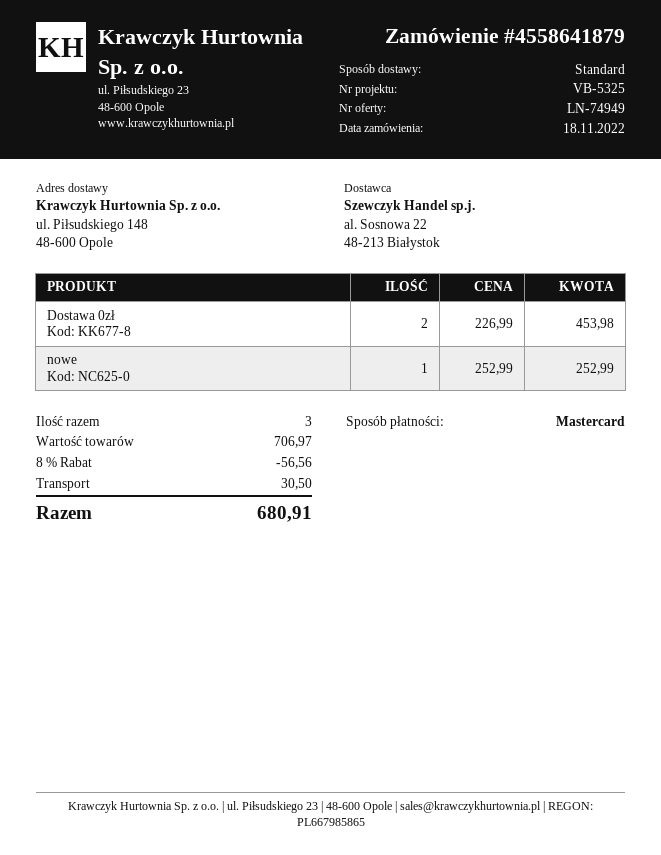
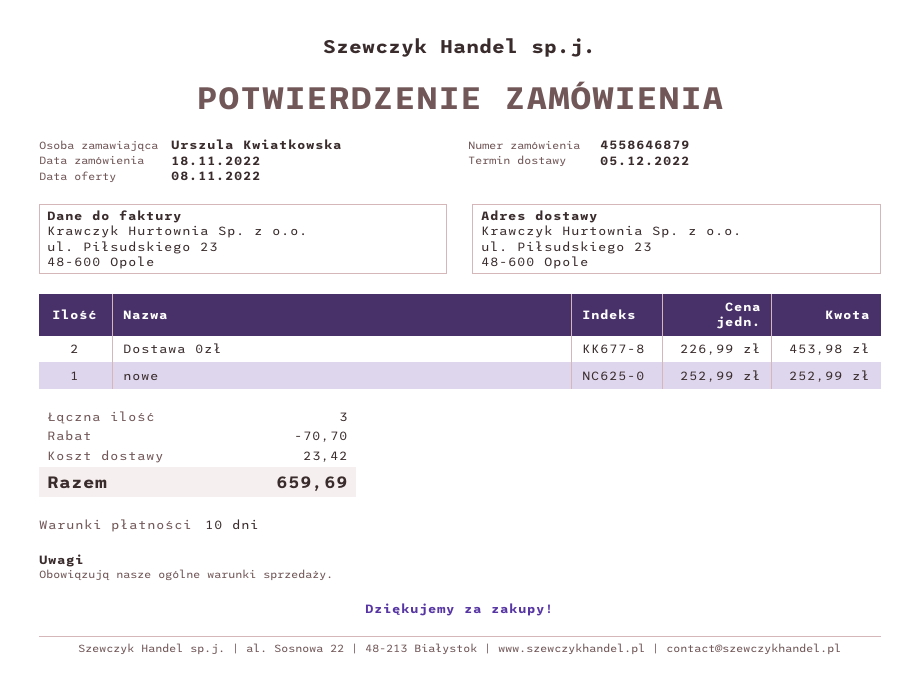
order number: 4558641879 -> 4558646879
ship to: ul. Piłsudskiego 148, 48-600 Opole -> ul. Piłsudskiego 23, 48-600 Opole
discount: 56.56 -> 70.70
shipping: 30.50 -> 23.42
total: 680.91 -> 659.69

